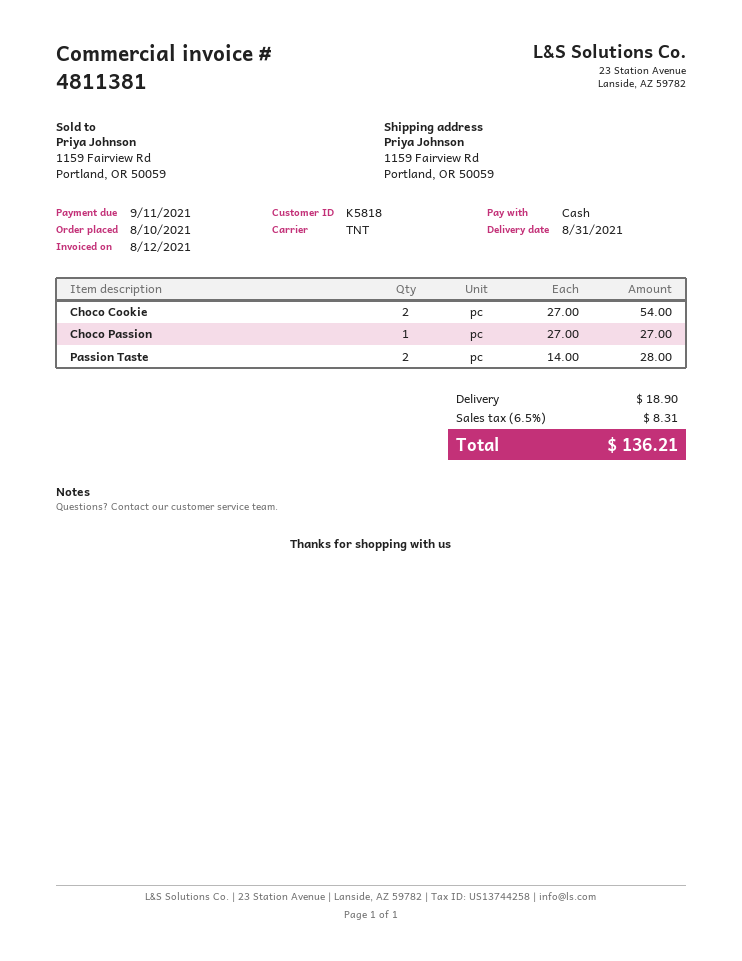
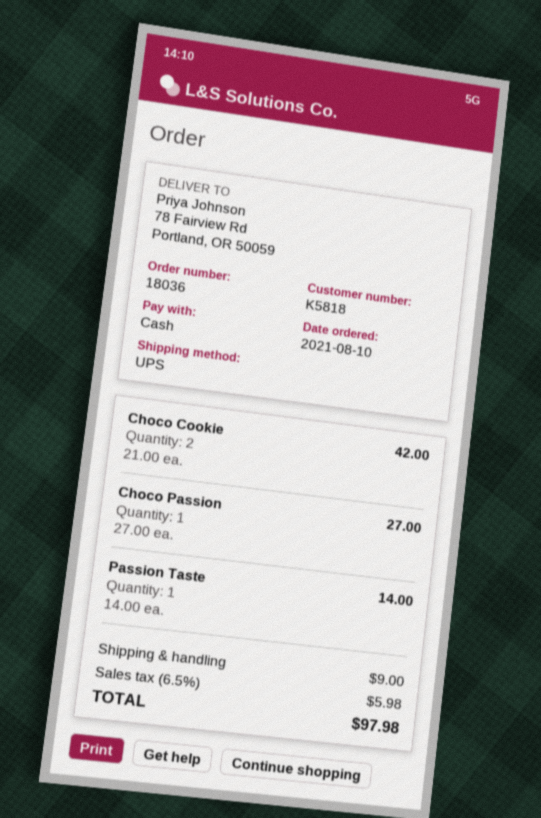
shipping method: TNT -> UPS
ship to: 1159 Fairview Rd, Portland, OR 50059 -> 78 Fairview Rd, Portland, OR 50059
Choco Cookie: 2 x 27.00 = 54.00 -> 2 x 21.00 = 42.00
Passion Taste: 2 x 14.00 = 28.00 -> 1 x 14.00 = 14.00
shipping: 18.90 -> 9.00
tax: 6.5% = 8.31 -> 6.5% = 5.98
total: 136.21 -> 97.98

